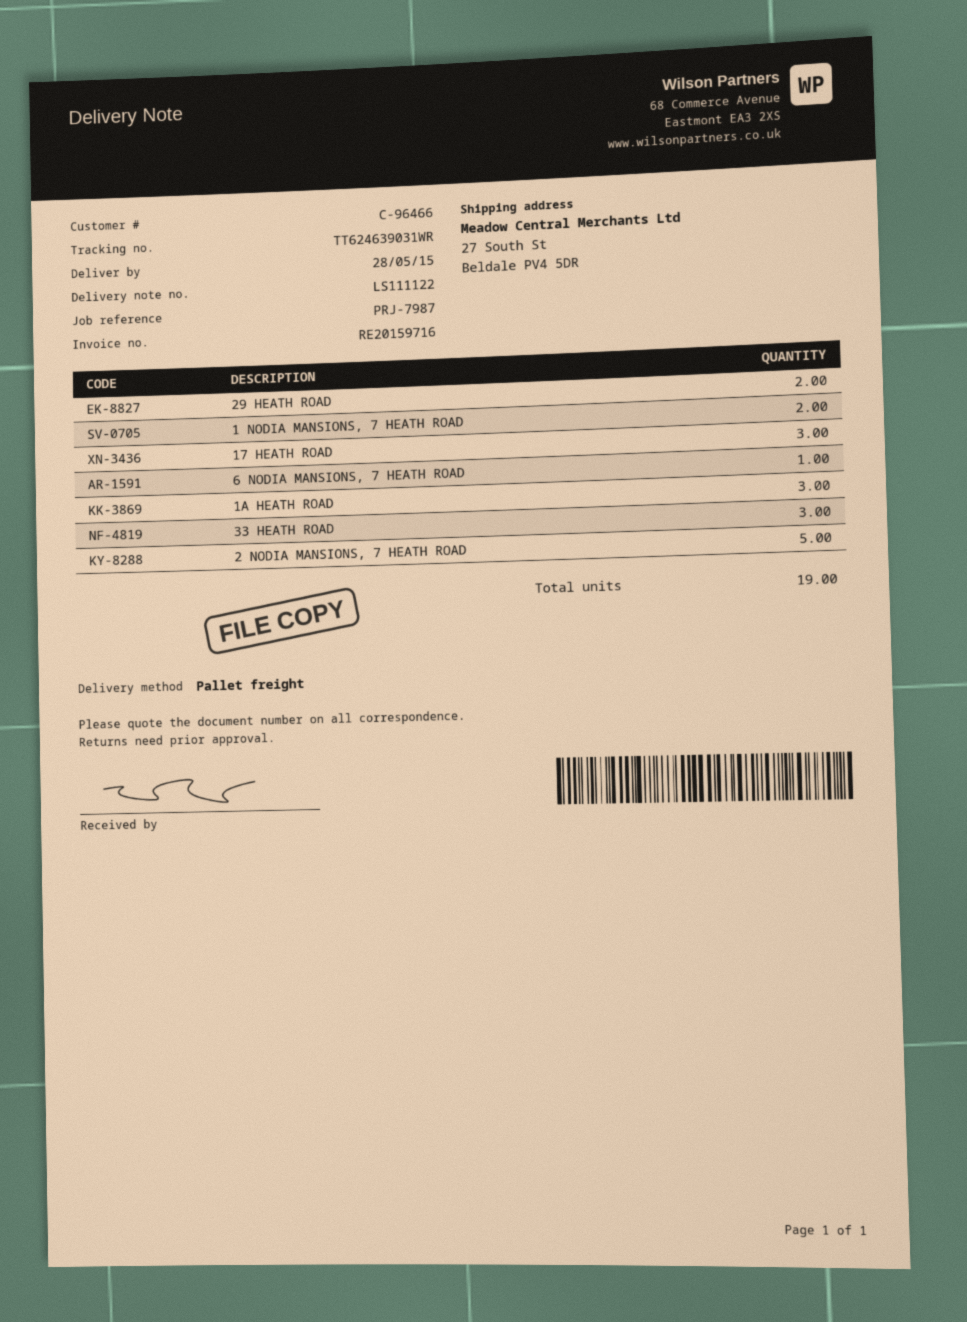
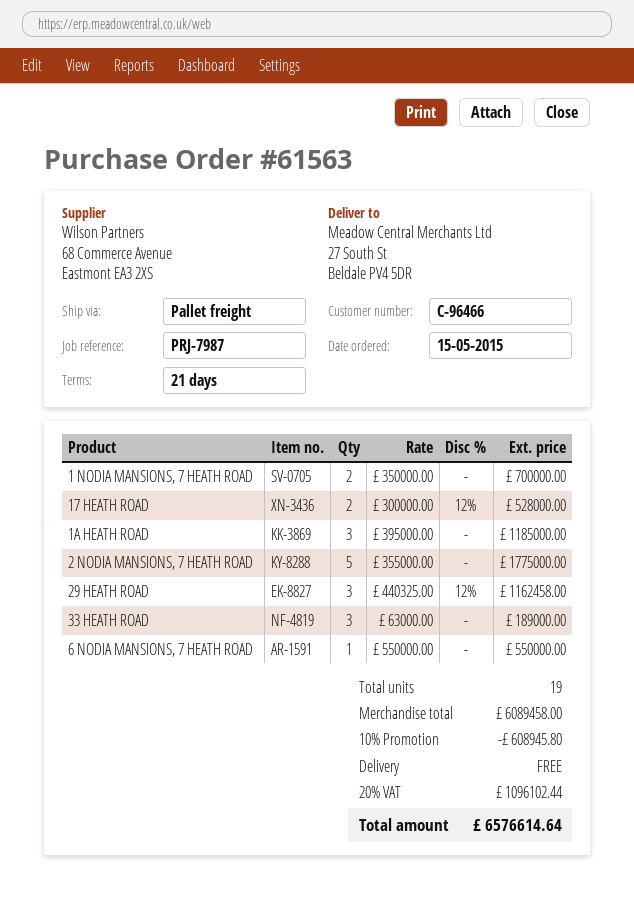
29 HEATH ROAD: 2 -> 3
17 HEATH ROAD: 3 -> 2

